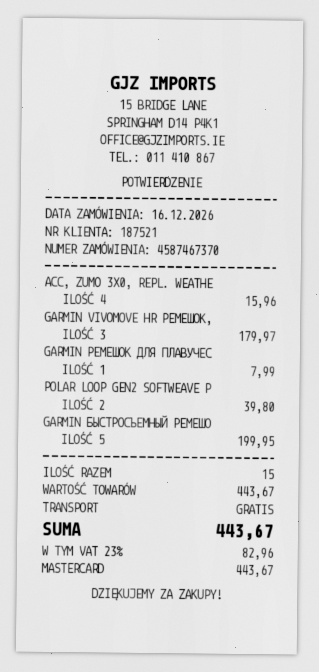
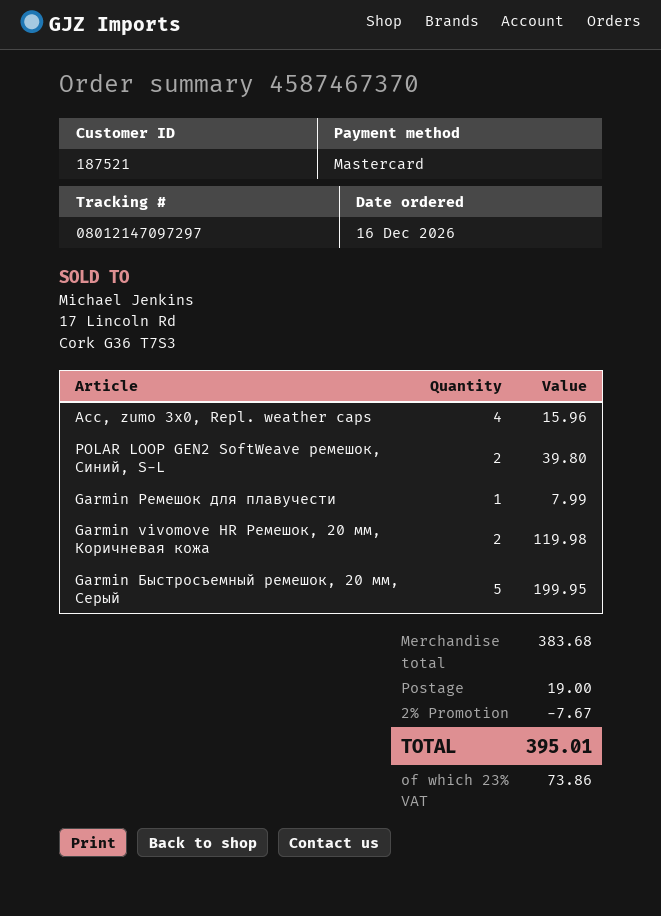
GARMIN VIVOMOVE HR РЕМЕШОК,: 3 for 179.97 -> 2 for 119.98
subtotal: 443.67 -> 383.68
discount: none -> 2% = 7.67
shipping: 0.00 -> 19.00
tax: 23% = 82.96 -> 23% = 73.86
total: 443.67 -> 395.01

